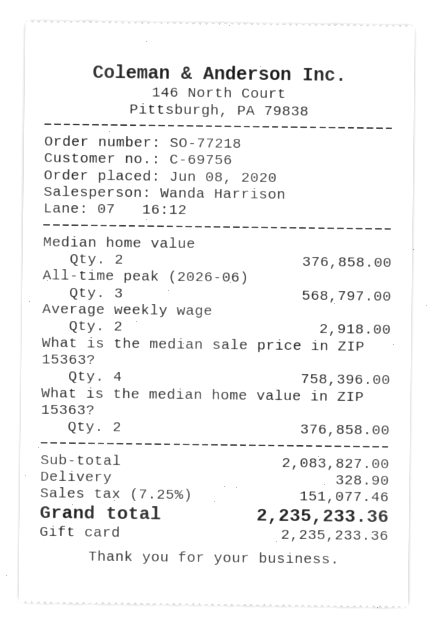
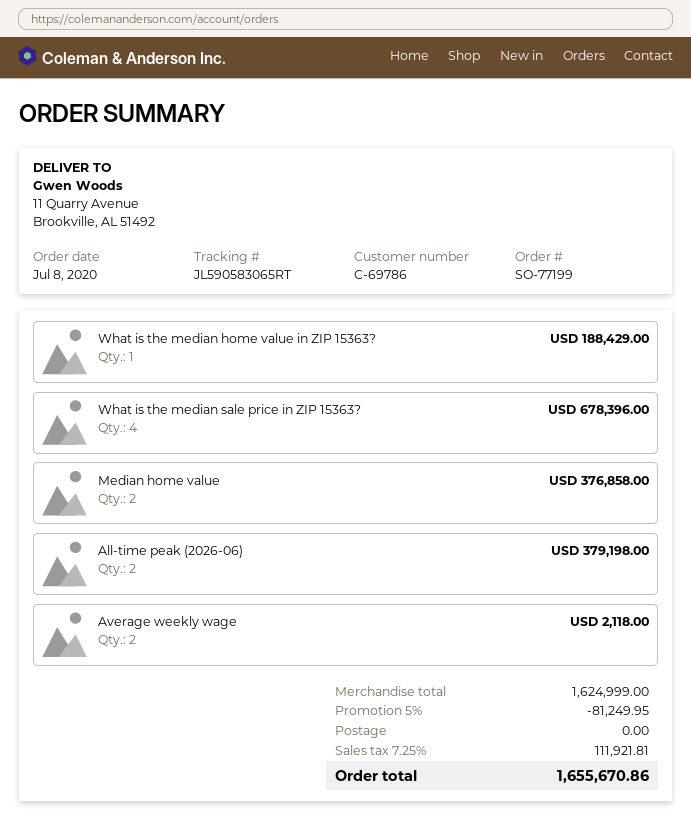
order number: SO-77218 -> SO-77199
order date: 2020-06-08 -> 2020-07-08
customer number: C-69756 -> C-69786
All-time peak (2026-06): 3 for 568797.00 -> 2 for 379198.00
Average weekly wage: 2 for 2918.00 -> 2 for 2118.00
What is the median sale price in ZIP 15363?: 4 for 758396.00 -> 4 for 678396.00
What is the median home value in ZIP 15363?: 2 for 376858.00 -> 1 for 188429.00
subtotal: 2083827.00 -> 1624999.00
discount: none -> 5% = 81249.95
shipping: 328.90 -> 0.00
tax: 7.25% = 151077.46 -> 7.25% = 111921.81
total: 2235233.36 -> 1655670.86

